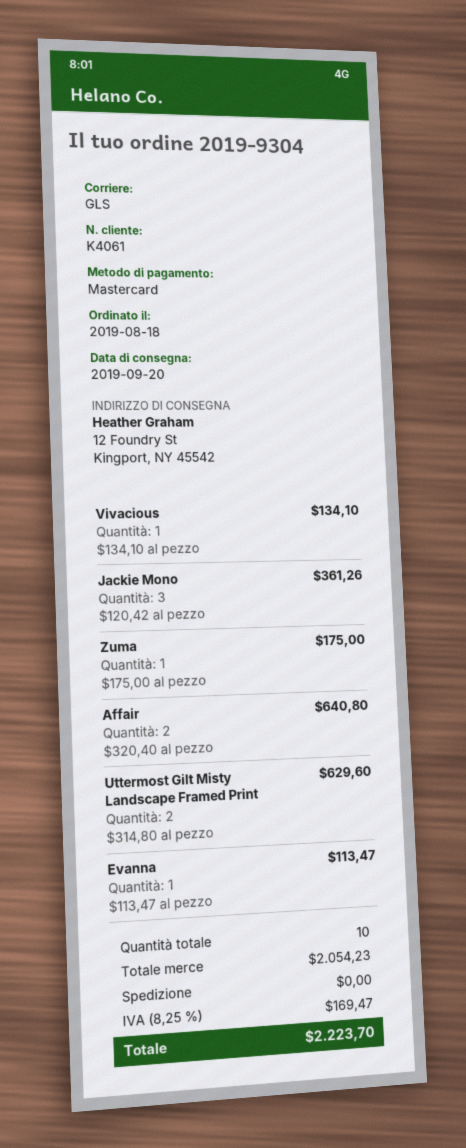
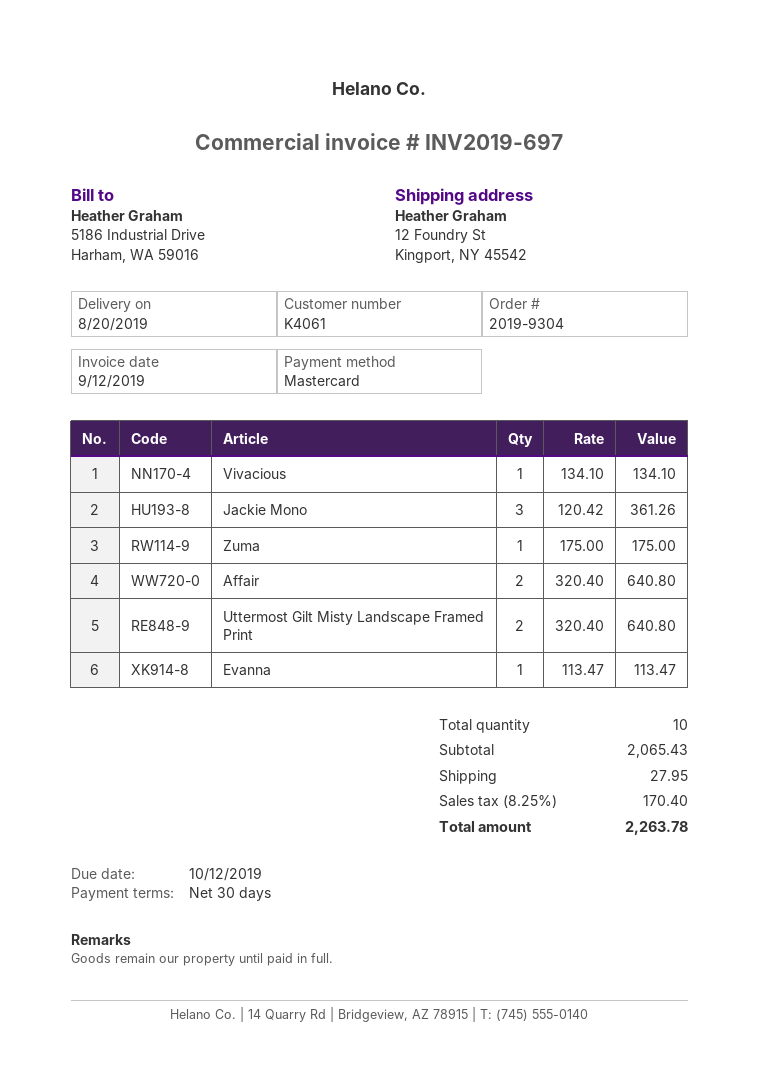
delivery date: 2019-09-20 -> 2019-08-20
Uttermost Gilt Misty Landscape Framed Print: 2 x 314.80 = 629.60 -> 2 x 320.40 = 640.80
subtotal: 2054.23 -> 2065.43
shipping: 0.00 -> 27.95
tax: 8.25% = 169.47 -> 8.25% = 170.40
total: 2223.70 -> 2263.78

